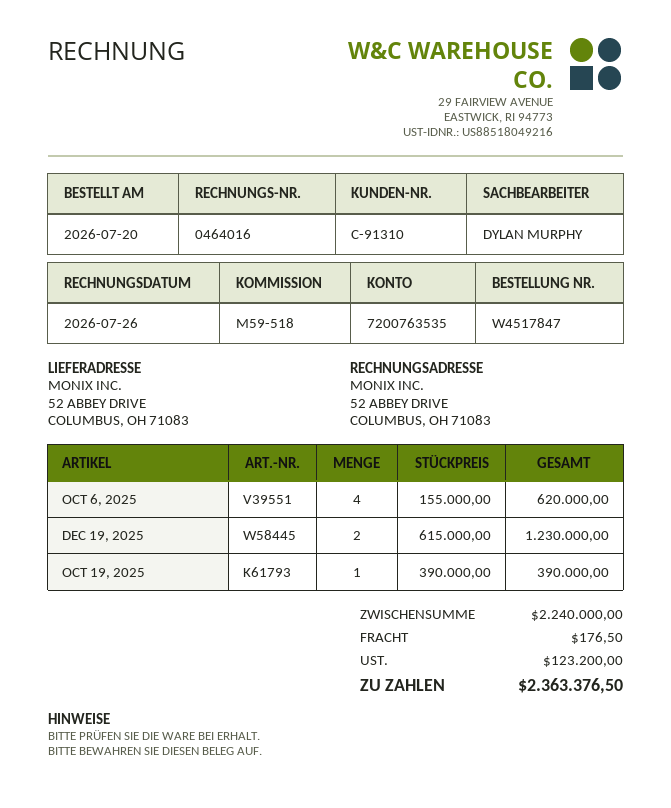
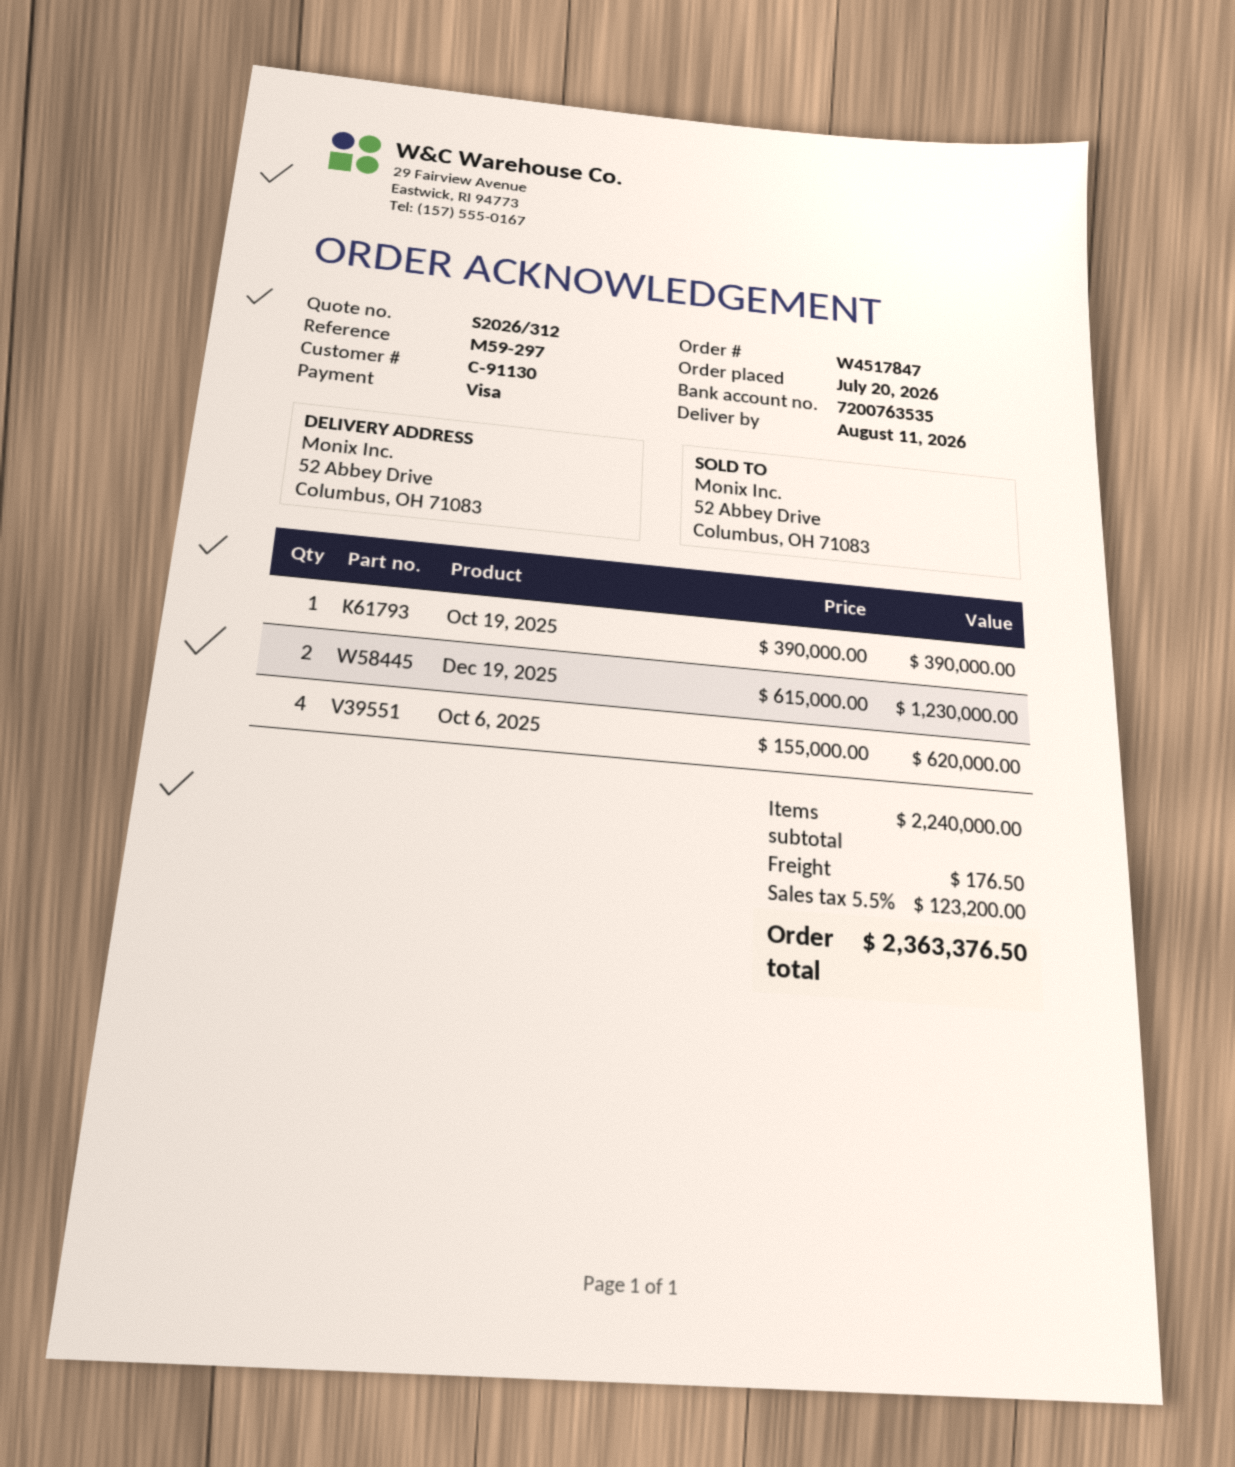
customer number: C-91310 -> C-91130
reference: M59-518 -> M59-297

